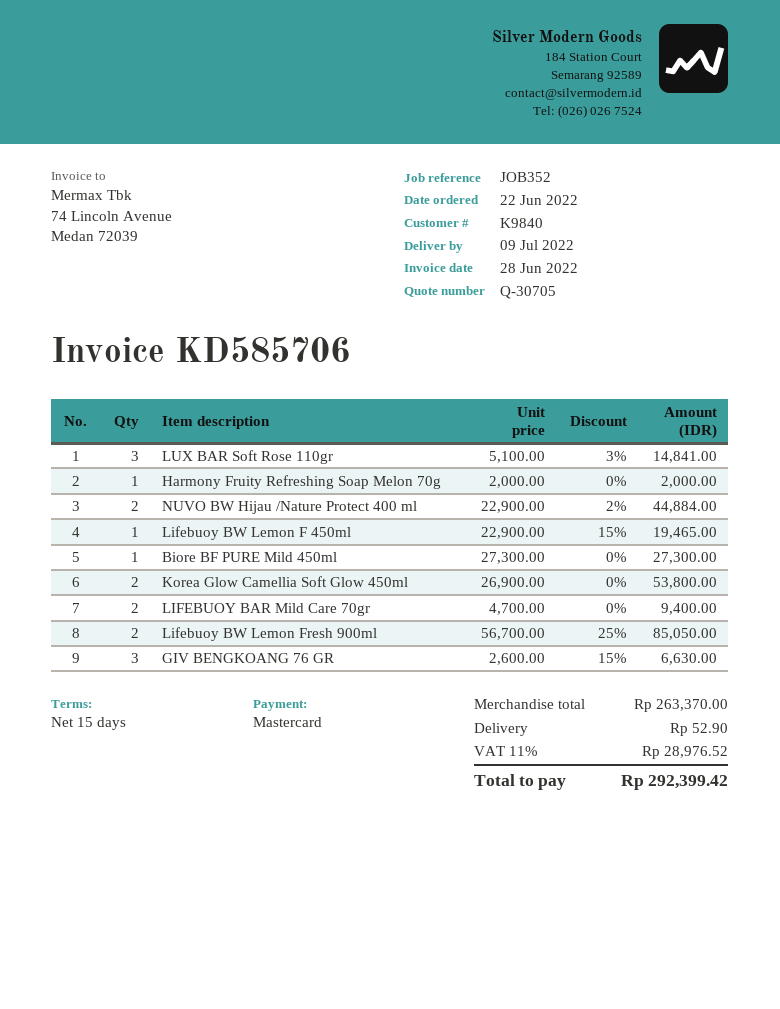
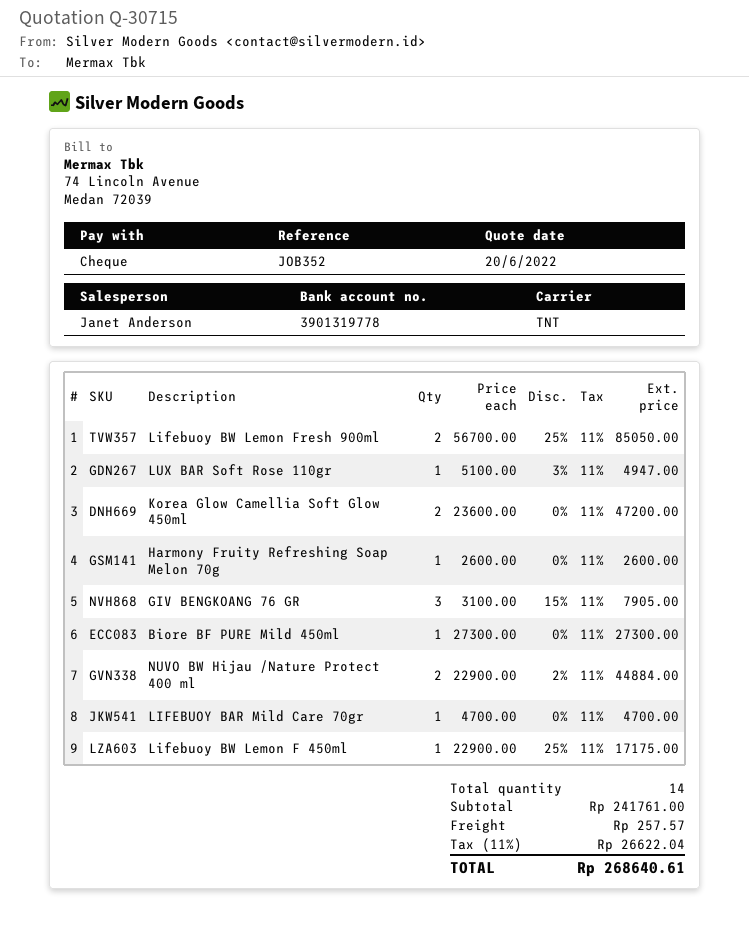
quote number: Q-30705 -> Q-30715
payment method: Mastercard -> cheque
LUX BAR Soft Rose 110gr: 3 x 5100.00 - 3% = 14841.00 -> 1 x 5100.00 - 3% = 4947.00
Harmony Fruity Refreshing Soap Melon 70g: 1 x 2000.00 = 2000.00 -> 1 x 2600.00 = 2600.00
Lifebuoy BW Lemon F 450ml: 1 x 22900.00 - 15% = 19465.00 -> 1 x 22900.00 - 25% = 17175.00
Korea Glow Camellia Soft Glow 450ml: 2 x 26900.00 = 53800.00 -> 2 x 23600.00 = 47200.00
LIFEBUOY BAR Mild Care 70gr: 2 x 4700.00 = 9400.00 -> 1 x 4700.00 = 4700.00
GIV BENGKOANG 76 GR: 3 x 2600.00 - 15% = 6630.00 -> 3 x 3100.00 - 15% = 7905.00
subtotal: 263370.00 -> 241761.00
shipping: 52.90 -> 257.57
tax: 11% = 28976.52 -> 11% = 26622.04
total: 292399.42 -> 268640.61

